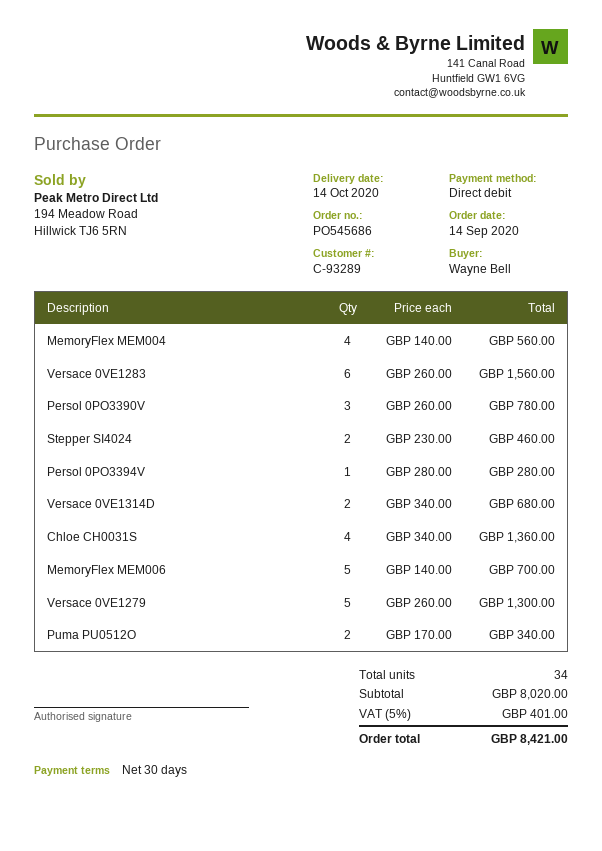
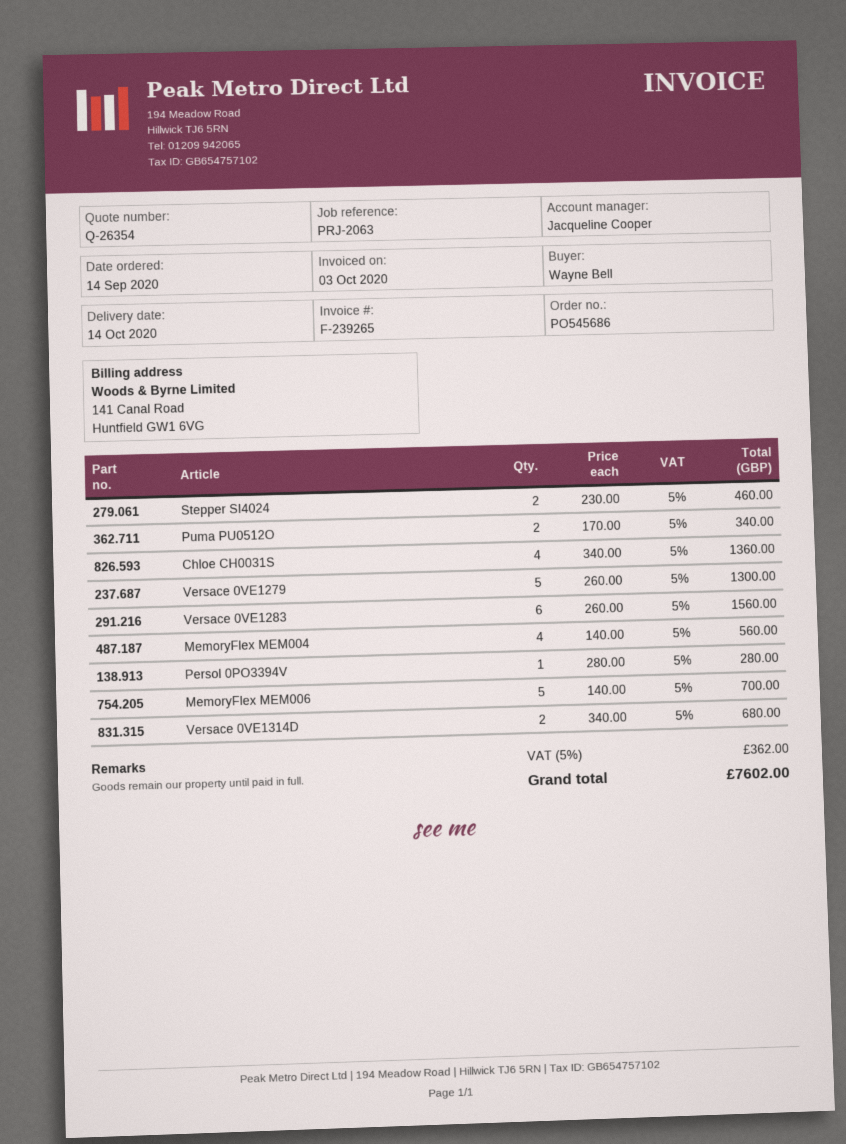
Persol 0PO3390V: 3 x 260.00 = 780.00 -> none
tax: 5% = 401.00 -> 5% = 362.00
total: 8421.00 -> 7602.00

